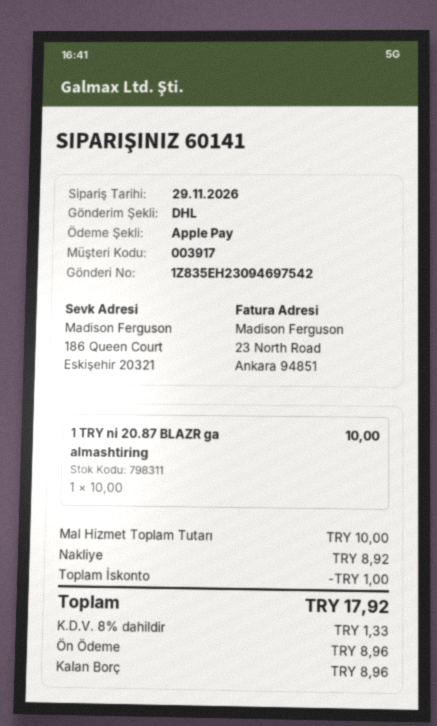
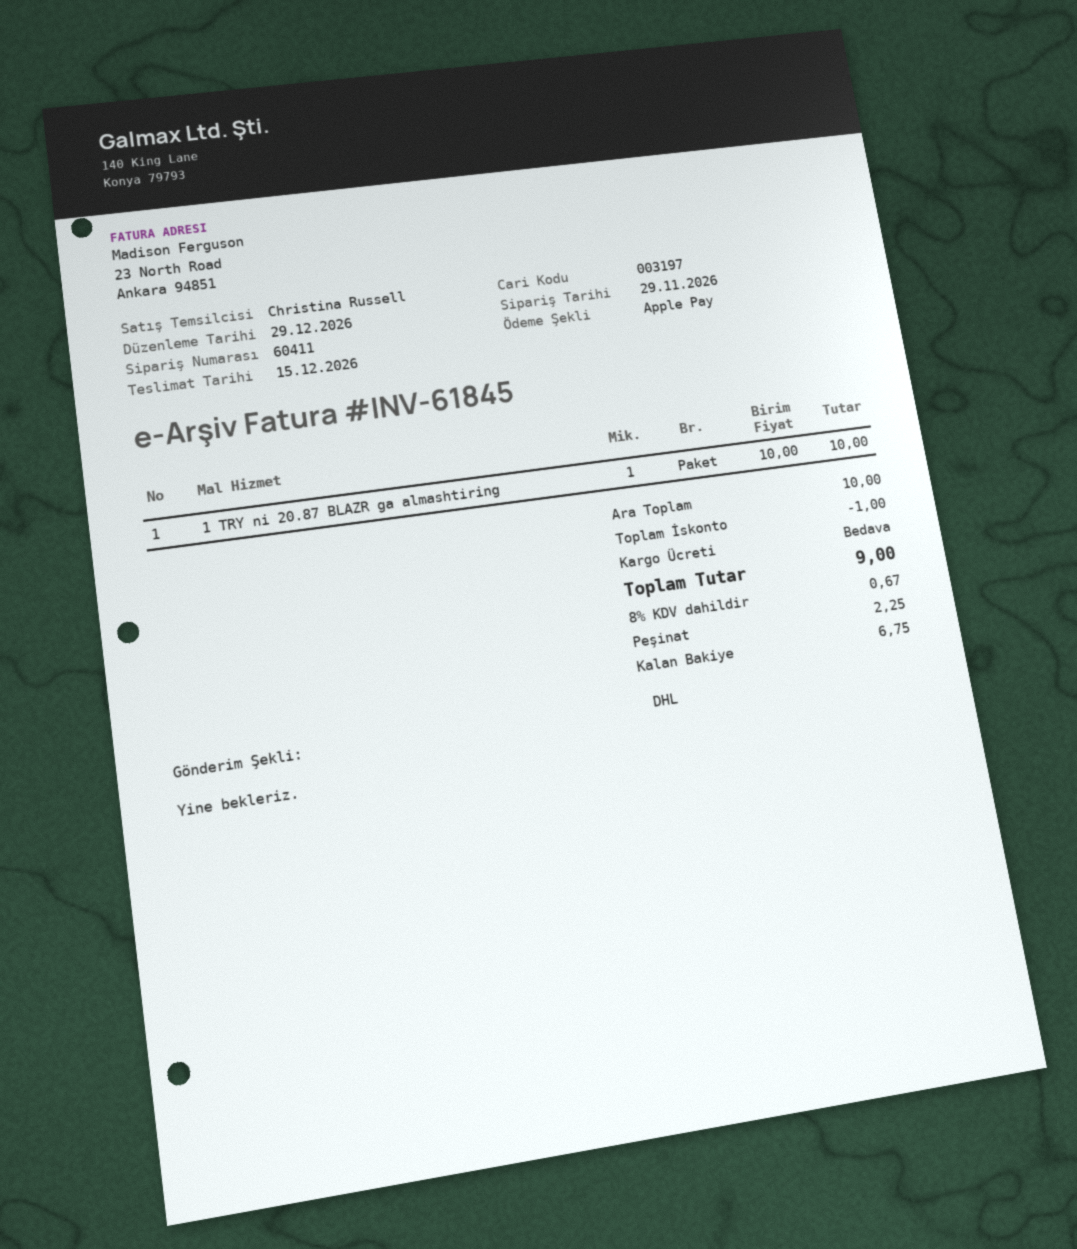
order number: 60141 -> 60411
customer number: 003917 -> 003197
shipping: 8.92 -> 0.00
tax: 8% = 1.33 -> 8% = 0.67
total: 17.92 -> 9.00
deposit: 8.96 -> 2.25
balance: 8.96 -> 6.75

